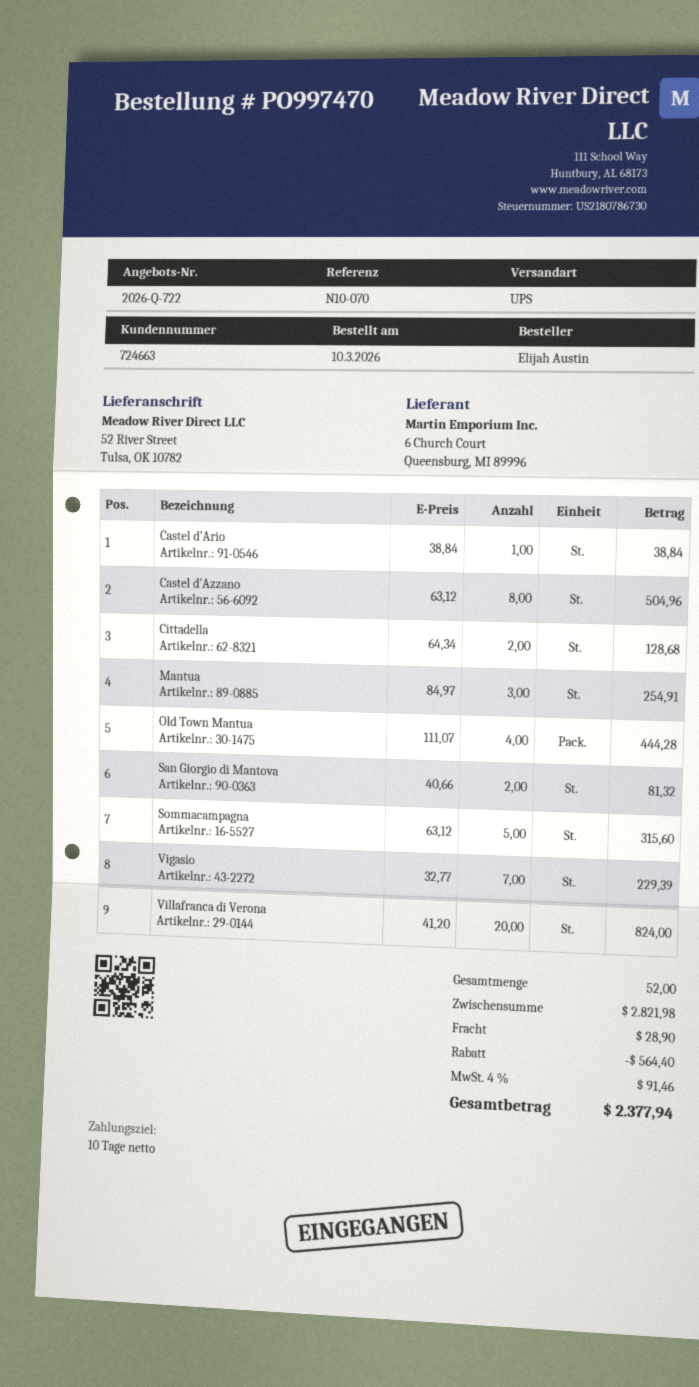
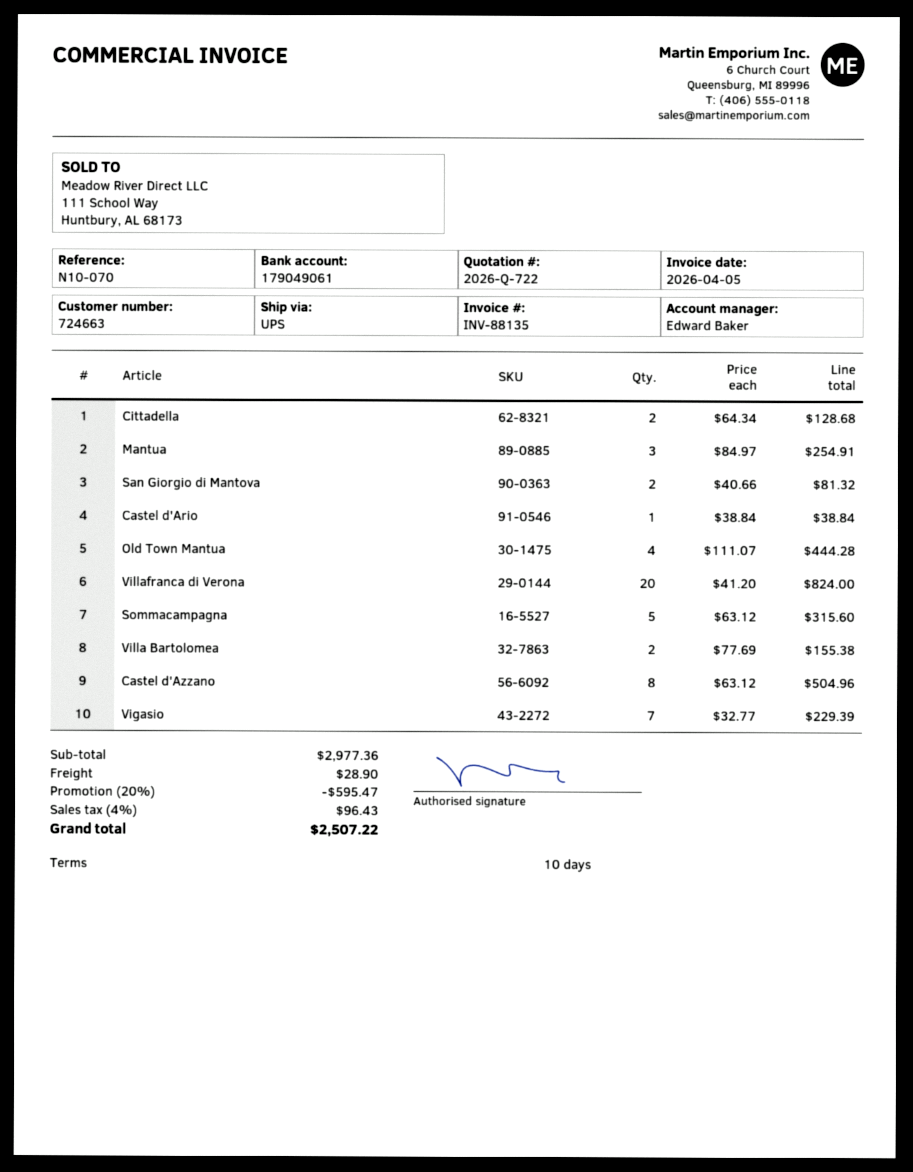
Villa Bartolomea: none -> 2 x 77.69 = 155.38
subtotal: 2821.98 -> 2977.36
discount: 564.40 -> 595.47
tax: 4% = 91.46 -> 4% = 96.43
total: 2377.94 -> 2507.22

